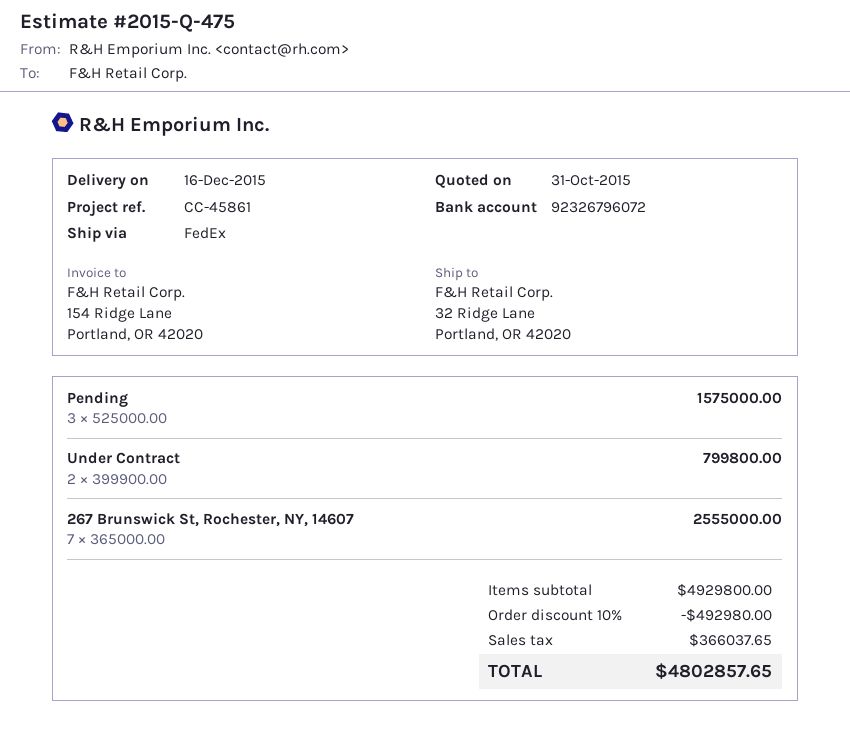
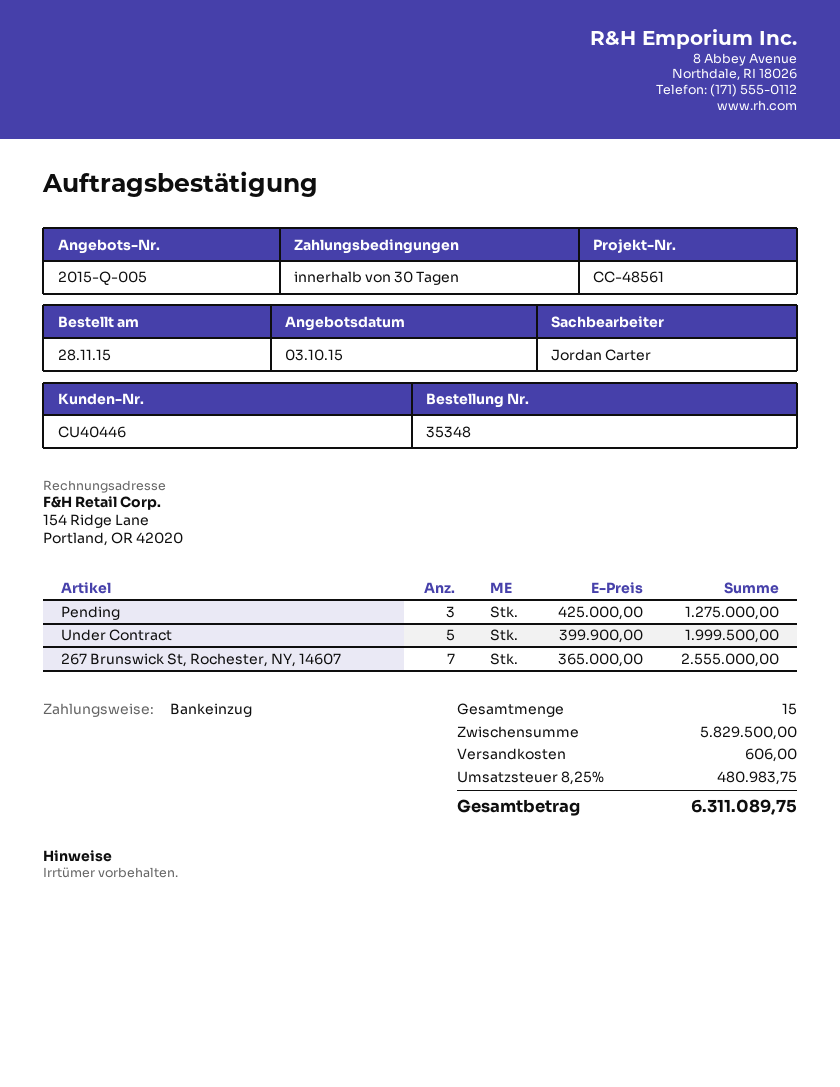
quote number: 2015-Q-475 -> 2015-Q-005
quote date: 2015-10-31 -> 2015-10-03
reference: CC-45861 -> CC-48561
Pending: 3 x 525000.00 = 1575000.00 -> 3 x 425000.00 = 1275000.00
Under Contract: 2 x 399900.00 = 799800.00 -> 5 x 399900.00 = 1999500.00
subtotal: 4929800.00 -> 5829500.00
discount: 10% = 492980.00 -> none
shipping: none -> 606.00
tax: 366037.65 -> 480983.75
total: 4802857.65 -> 6311089.75

